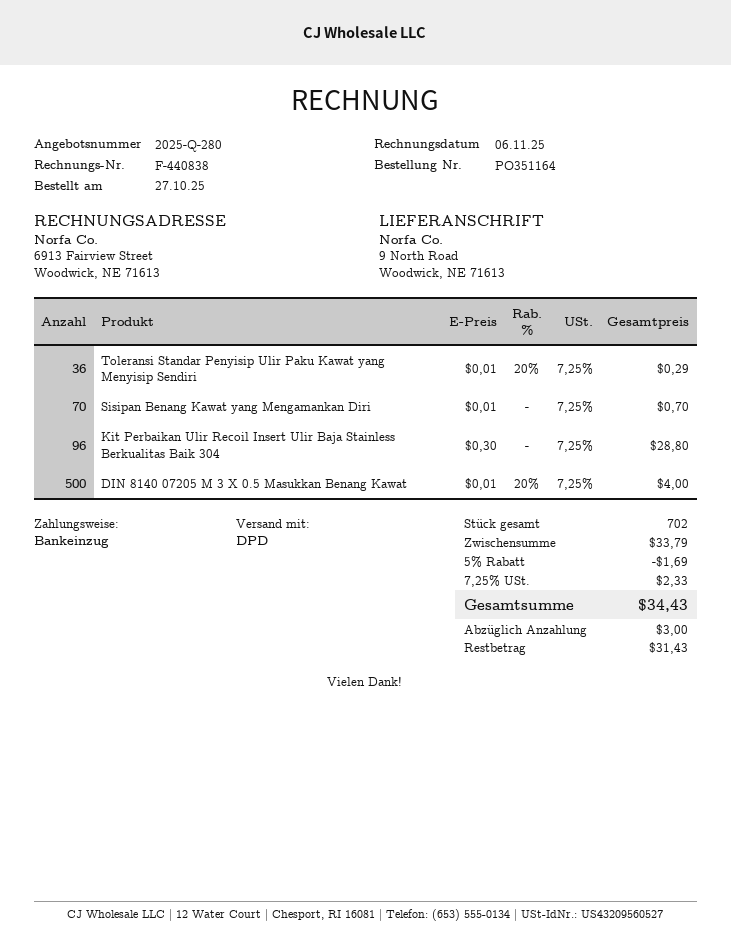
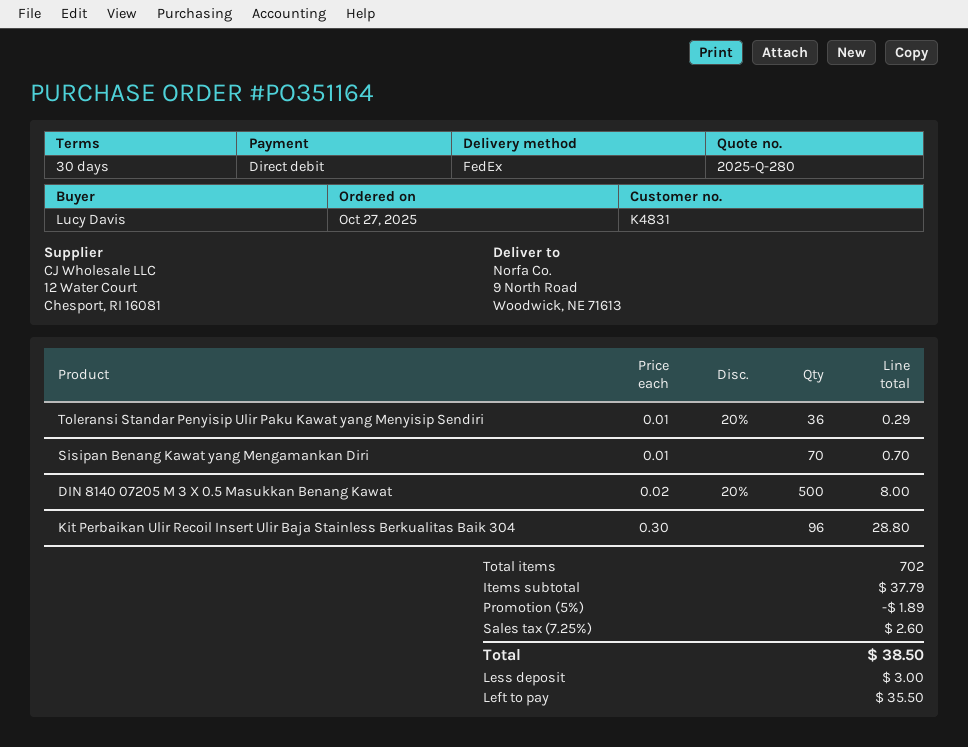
shipping method: DPD -> FedEx
DIN 8140 07205 M 3 X 0.5 Masukkan Benang Kawat: 500 x 0.01 - 20% = 4.00 -> 500 x 0.02 - 20% = 8.00
subtotal: 33.79 -> 37.79
discount: 5% = 1.69 -> 5% = 1.89
tax: 7.25% = 2.33 -> 7.25% = 2.60
total: 34.43 -> 38.50
balance: 31.43 -> 35.50

